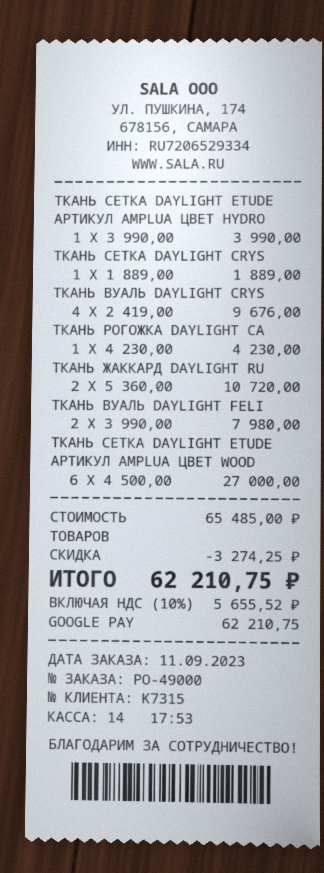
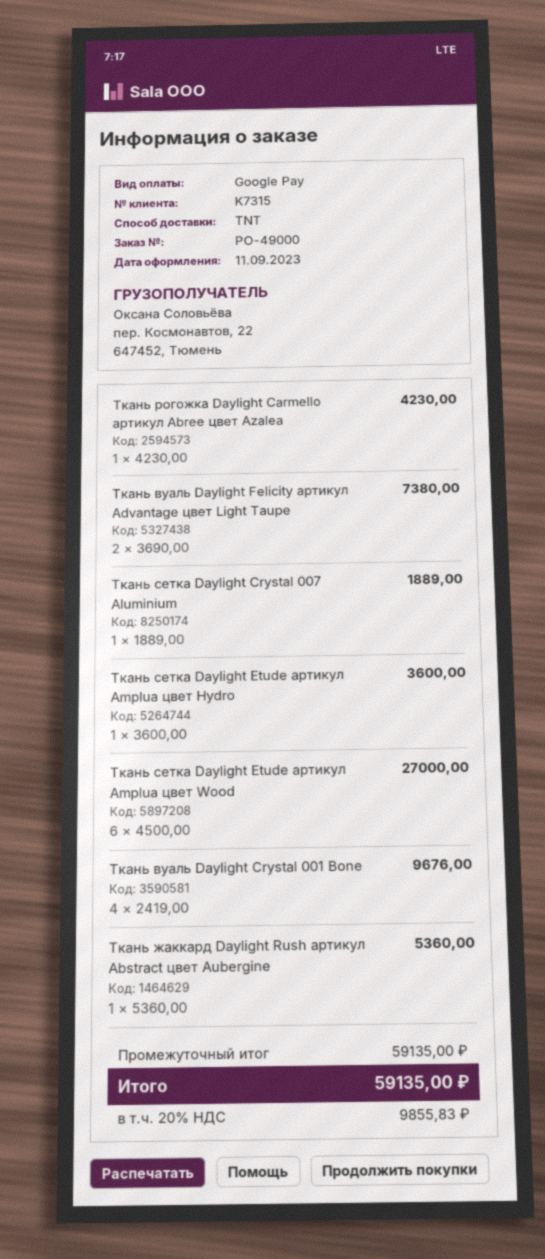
ТКАНЬ СЕТКА DAYLIGHT ETUDE АРТИКУЛ AMPLUA ЦВЕТ HYDRO: 1 x 3990.00 = 3990.00 -> 1 x 3600.00 = 3600.00
ТКАНЬ ЖАККАРД DAYLIGHT RU: 2 x 5360.00 = 10720.00 -> 1 x 5360.00 = 5360.00
ТКАНЬ ВУАЛЬ DAYLIGHT FELI: 2 x 3990.00 = 7980.00 -> 2 x 3690.00 = 7380.00
subtotal: 65485.00 -> 59135.00
discount: 3274.25 -> none
tax: 10% = 5655.52 -> 20% = 9855.83
total: 62210.75 -> 59135.00

